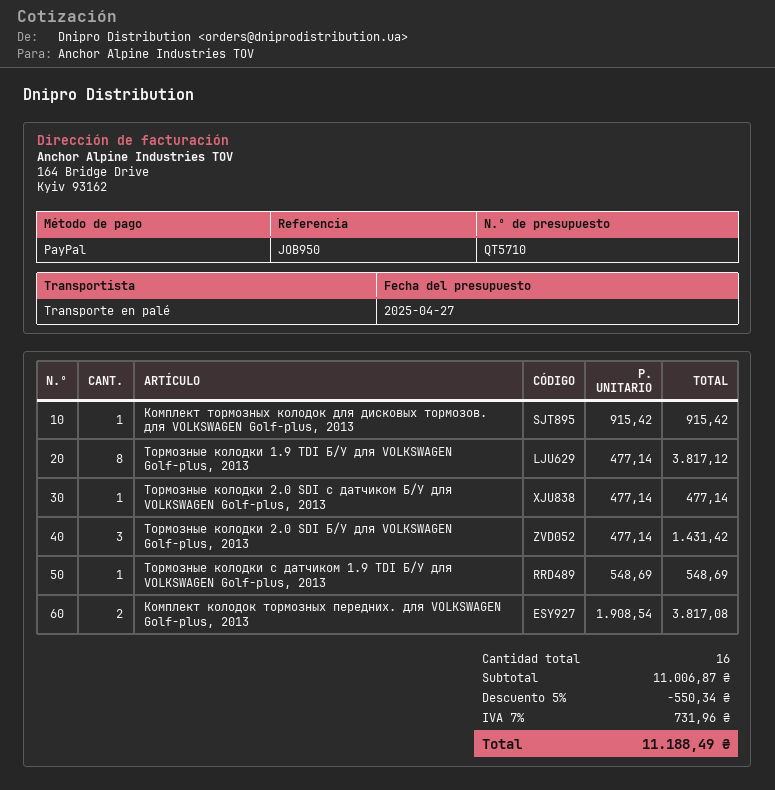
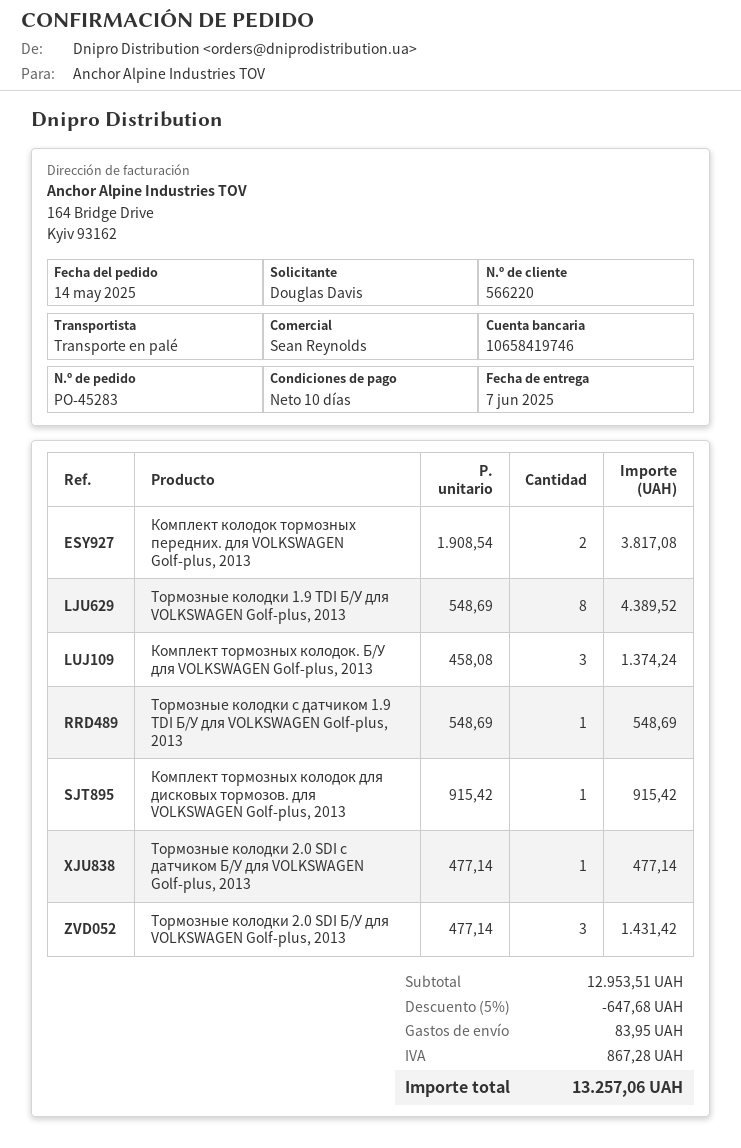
Тормозные колодки 1.9 TDI Б/У для VOLKSWAGEN Golf-plus, 2013: 8 x 477.14 = 3817.12 -> 8 x 548.69 = 4389.52
Комплект тормозных колодок. Б/У для VOLKSWAGEN Golf-plus, 2013: none -> 3 x 458.08 = 1374.24
subtotal: 11006.87 -> 12953.51
discount: 5% = 550.34 -> 5% = 647.68
shipping: none -> 83.95
tax: 731.96 -> 867.28
total: 11188.49 -> 13257.06

